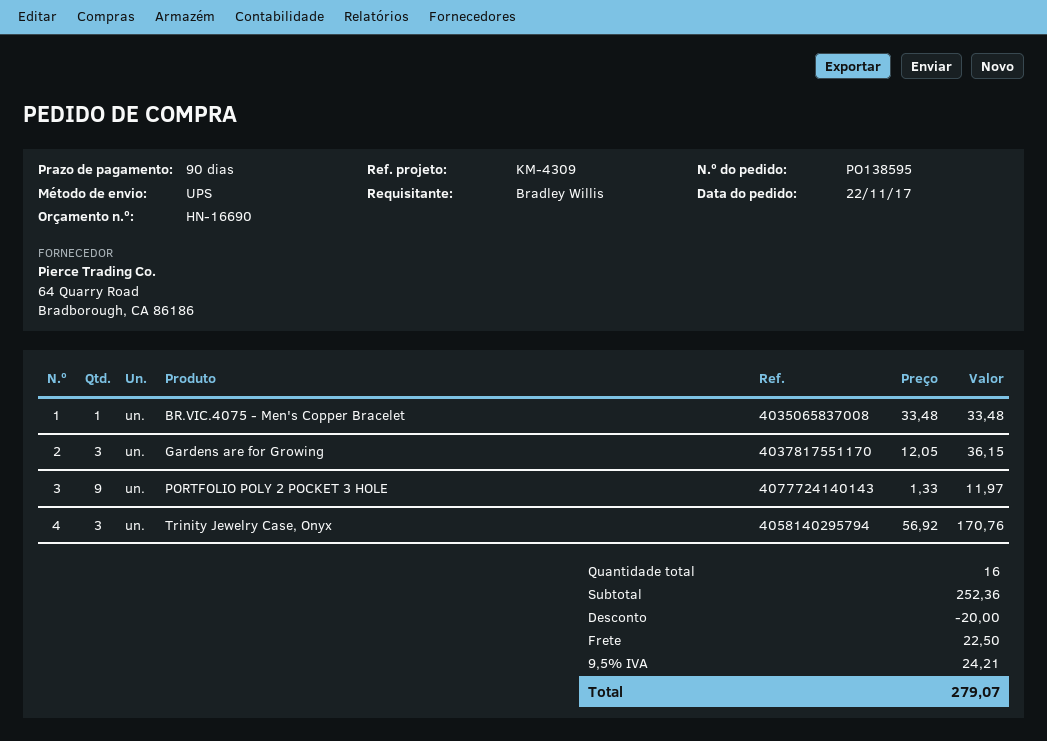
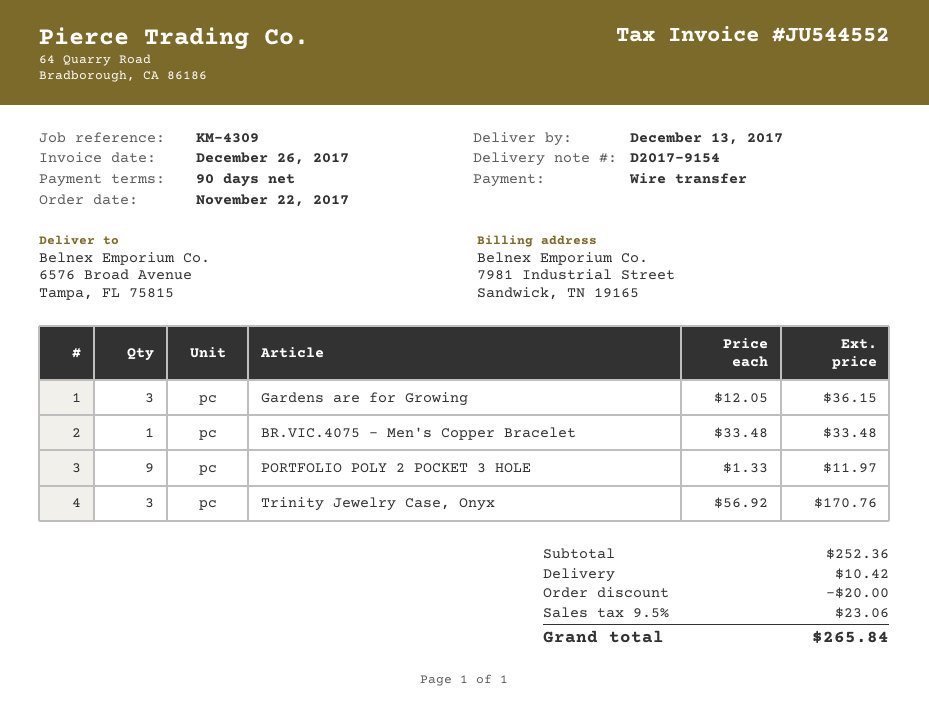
shipping: 22.50 -> 10.42
tax: 9.5% = 24.21 -> 9.5% = 23.06
total: 279.07 -> 265.84

